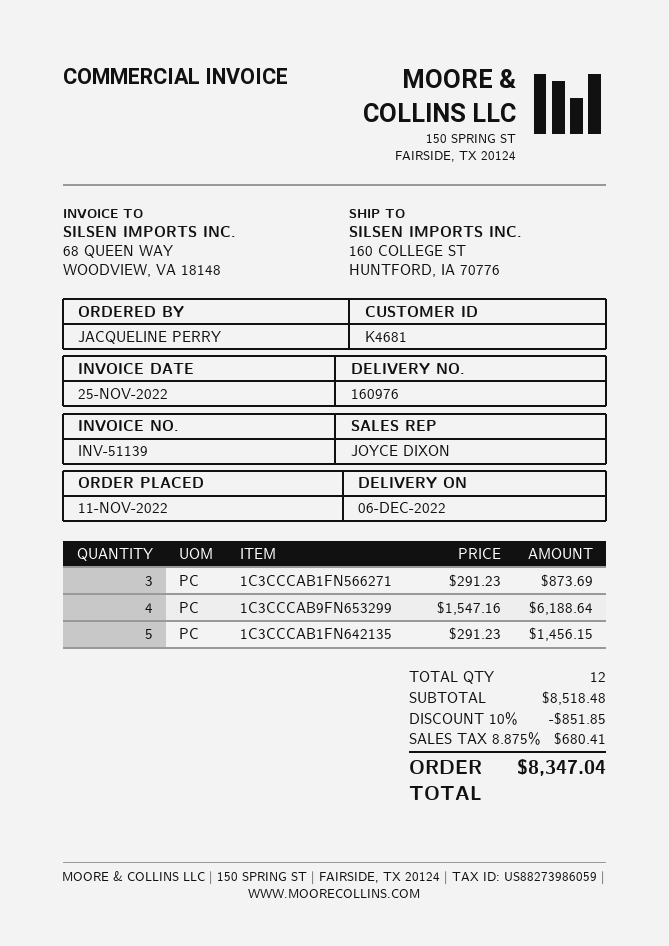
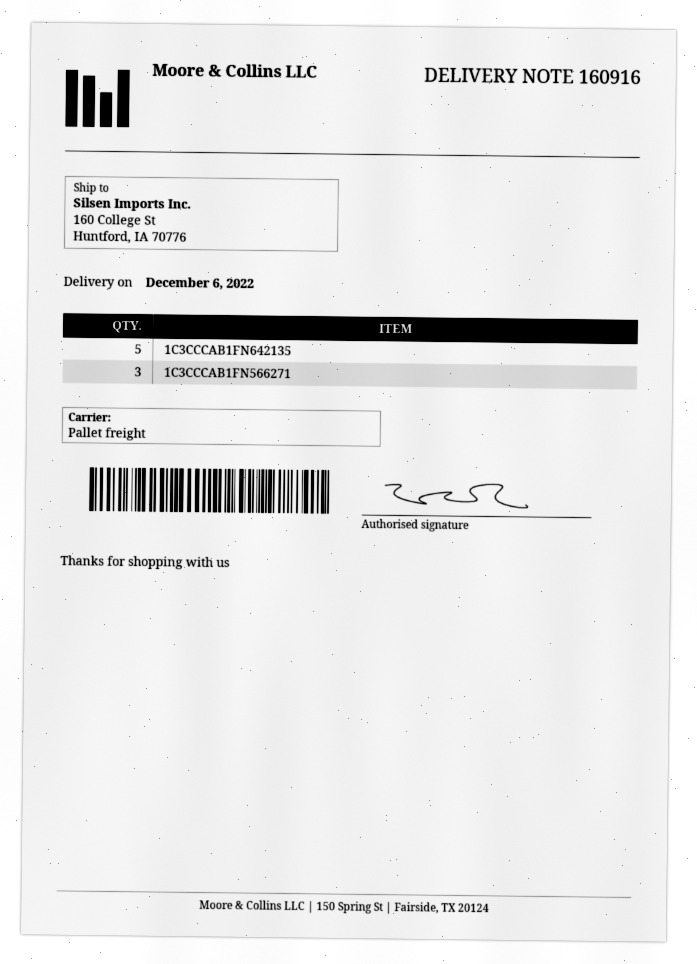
delivery note number: 160976 -> 160916
1C3CCCAB9FN653299: 4 -> none

